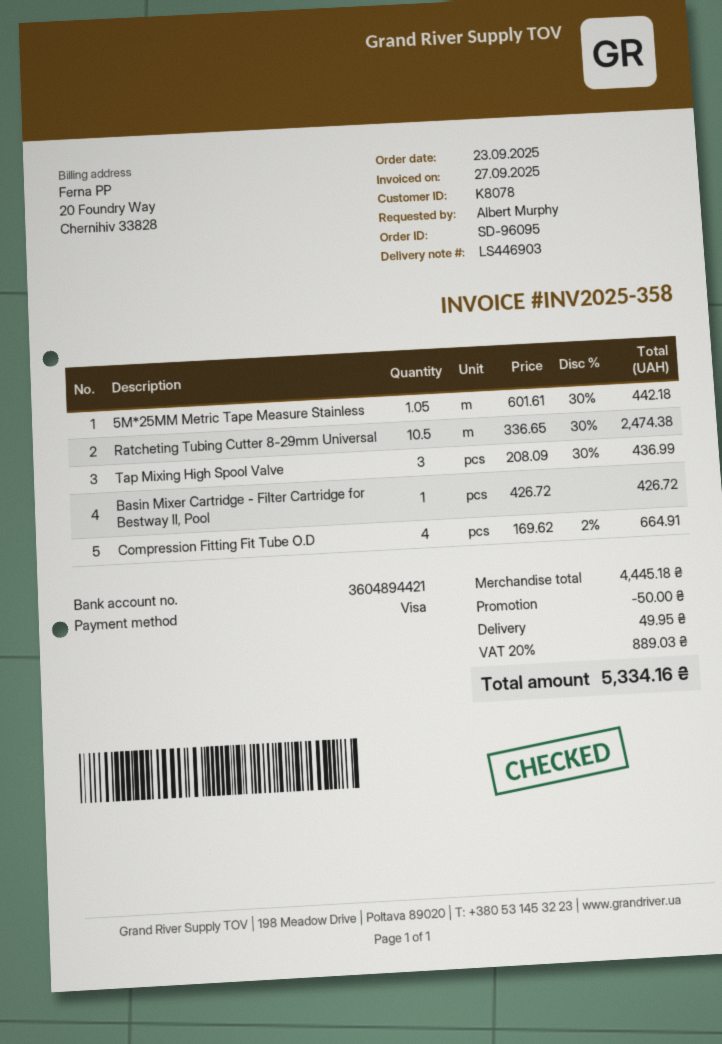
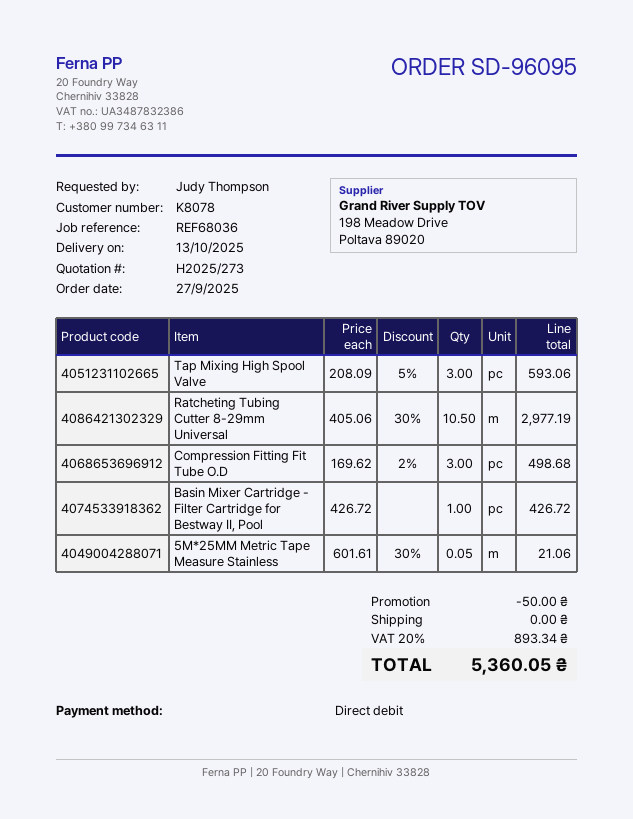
order date: 2025-09-23 -> 2025-09-27
ordered by: Albert Murphy -> Judy Thompson
payment method: Visa -> direct debit
5M*25MM Metric Tape Measure Stainless: 1.05 x 601.61 - 30% = 442.18 -> 0.05 x 601.61 - 30% = 21.06
Ratcheting Tubing Cutter 8-29mm Universal: 10.5 x 336.65 - 30% = 2474.38 -> 10.5 x 405.06 - 30% = 2977.19
Tap Mixing High Spool Valve: 3 x 208.09 - 30% = 436.99 -> 3 x 208.09 - 5% = 593.06
Compression Fitting Fit Tube O.D: 4 x 169.62 - 2% = 664.91 -> 3 x 169.62 - 2% = 498.68
shipping: 49.95 -> 0.00
tax: 20% = 889.03 -> 20% = 893.34
total: 5334.16 -> 5360.05

